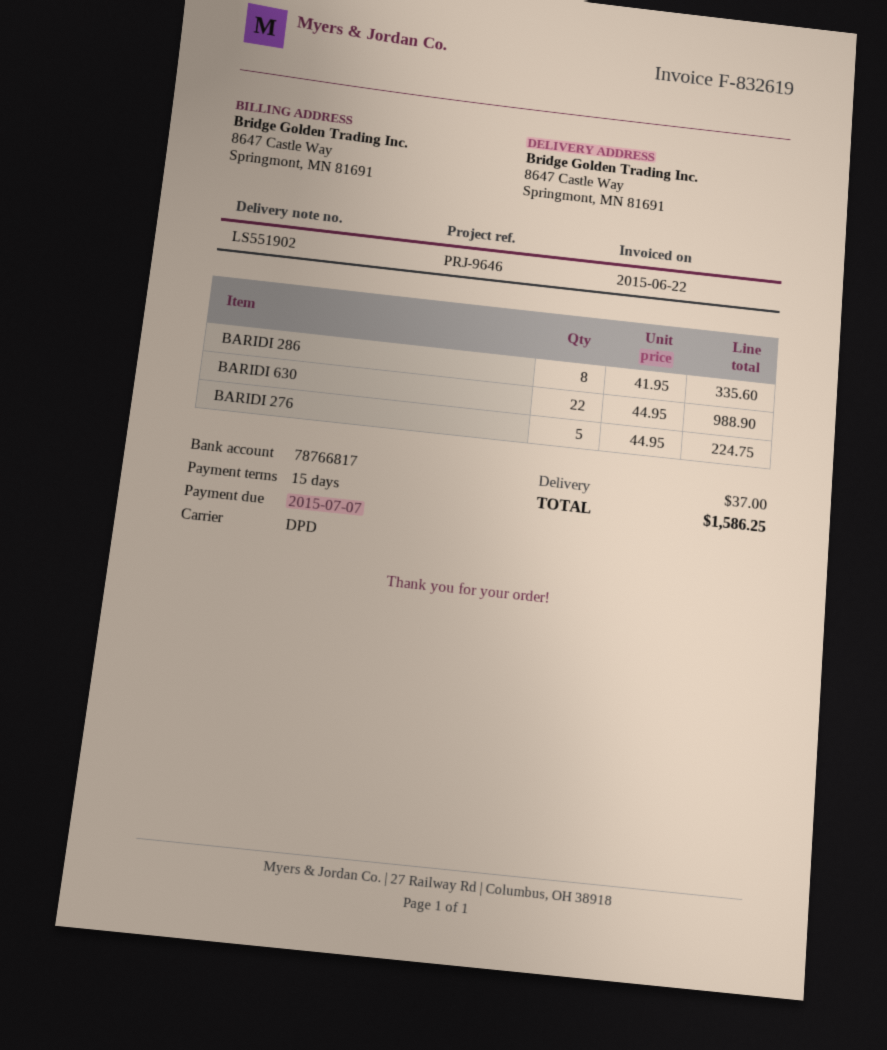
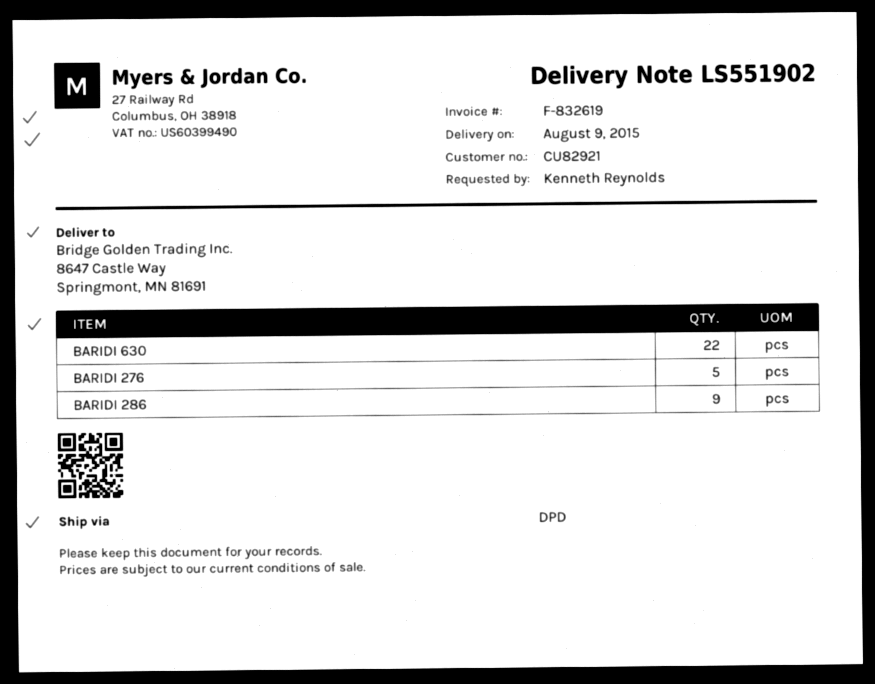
BARIDI 286: 8 -> 9

